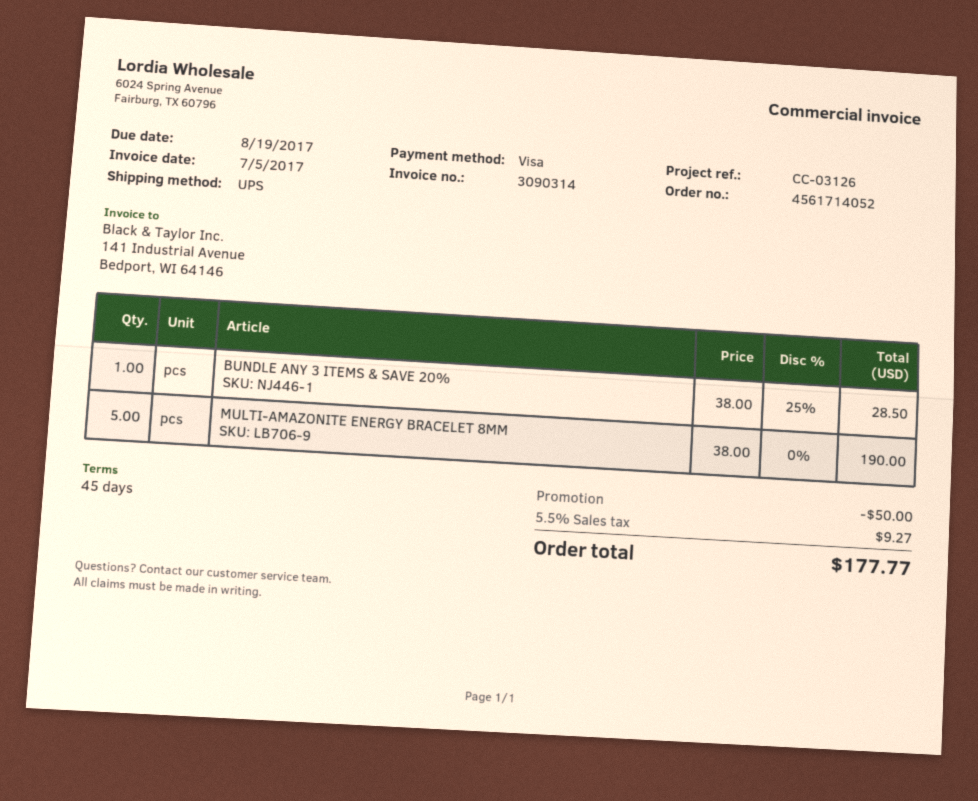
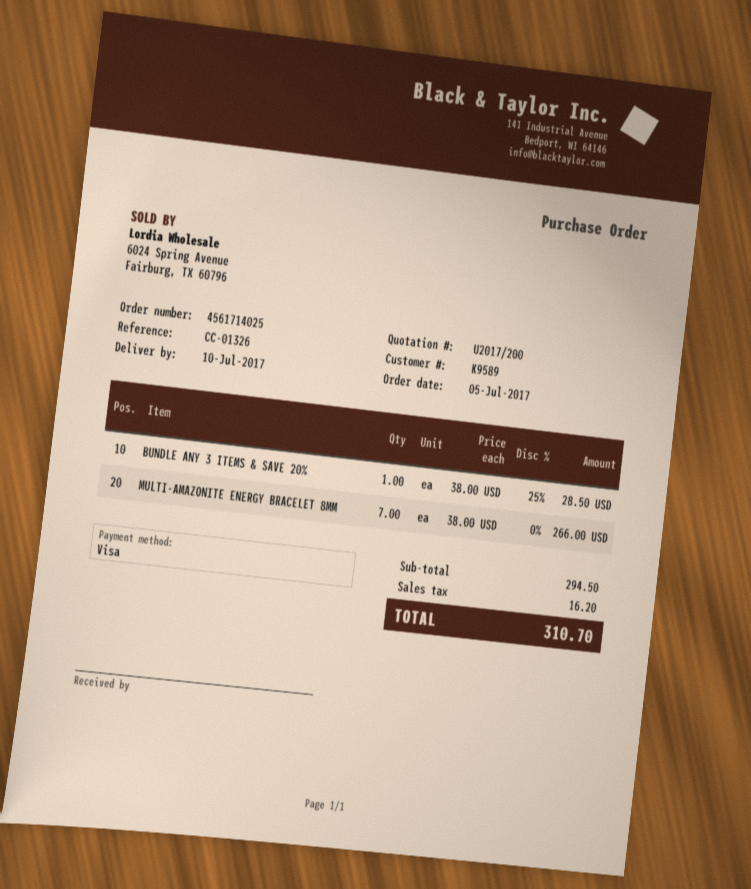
order number: 4561714052 -> 4561714025
reference: CC-03126 -> CC-01326
MULTI-AMAZONITE ENERGY BRACELET 8MM: 5 x 38.00 = 190.00 -> 7 x 38.00 = 266.00
discount: 50.00 -> none
tax: 9.27 -> 16.20
total: 177.77 -> 310.70

